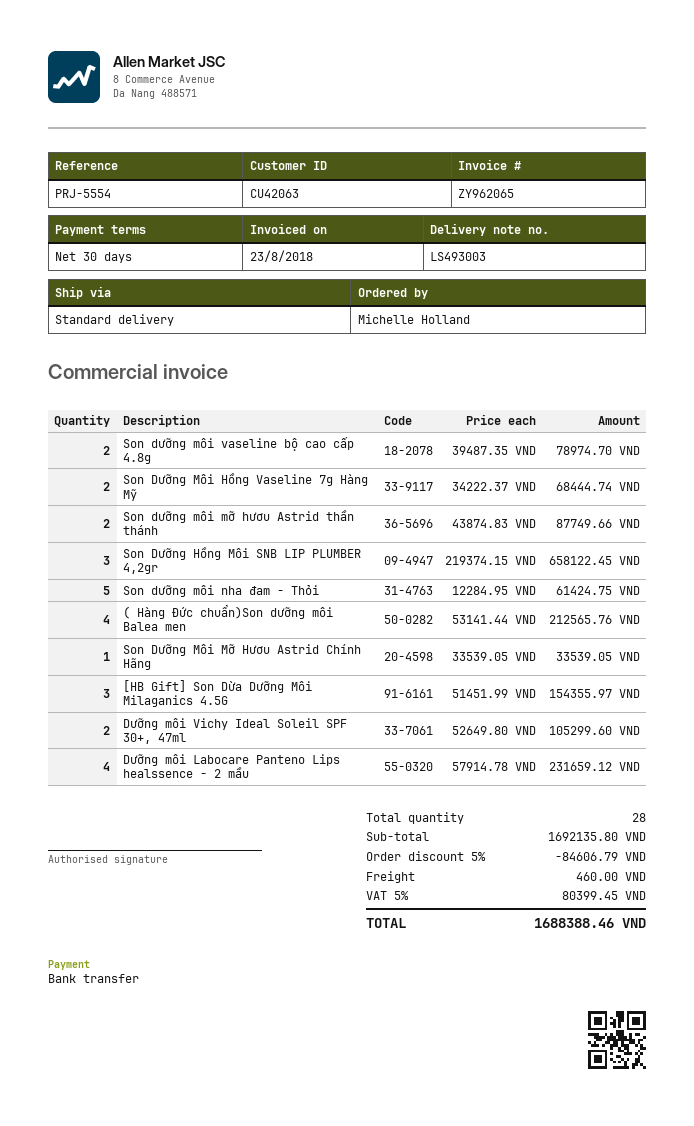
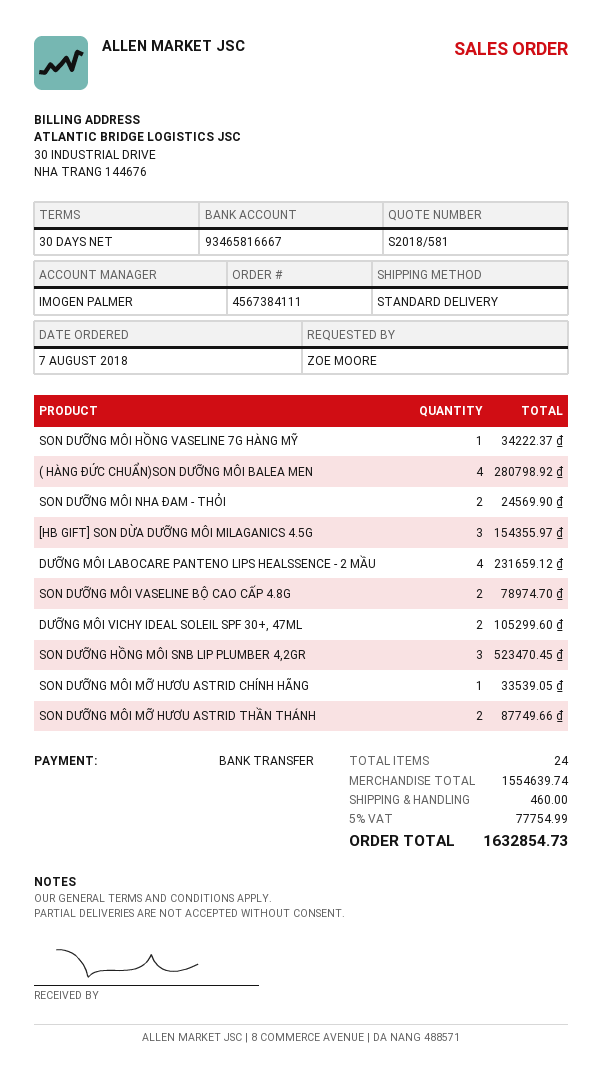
ordered by: Michelle Holland -> ZOE MOORE
Son Dưỡng Môi Hồng Vaseline 7g Hàng Mỹ: 2 for 68444.74 -> 1 for 34222.37
Son Dưỡng Hồng Môi SNB LIP PLUMBER 4,2gr: 3 for 658122.45 -> 3 for 523470.45
Son dưỡng môi nha đam - Thỏi: 5 for 61424.75 -> 2 for 24569.90
( Hàng Đức chuẩn)Son dưỡng môi Balea men: 4 for 212565.76 -> 4 for 280798.92
total quantity: 28 -> 24
subtotal: 1692135.80 -> 1554639.74
discount: 5% = 84606.79 -> none
tax: 5% = 80399.45 -> 5% = 77754.99
total: 1688388.46 -> 1632854.73

